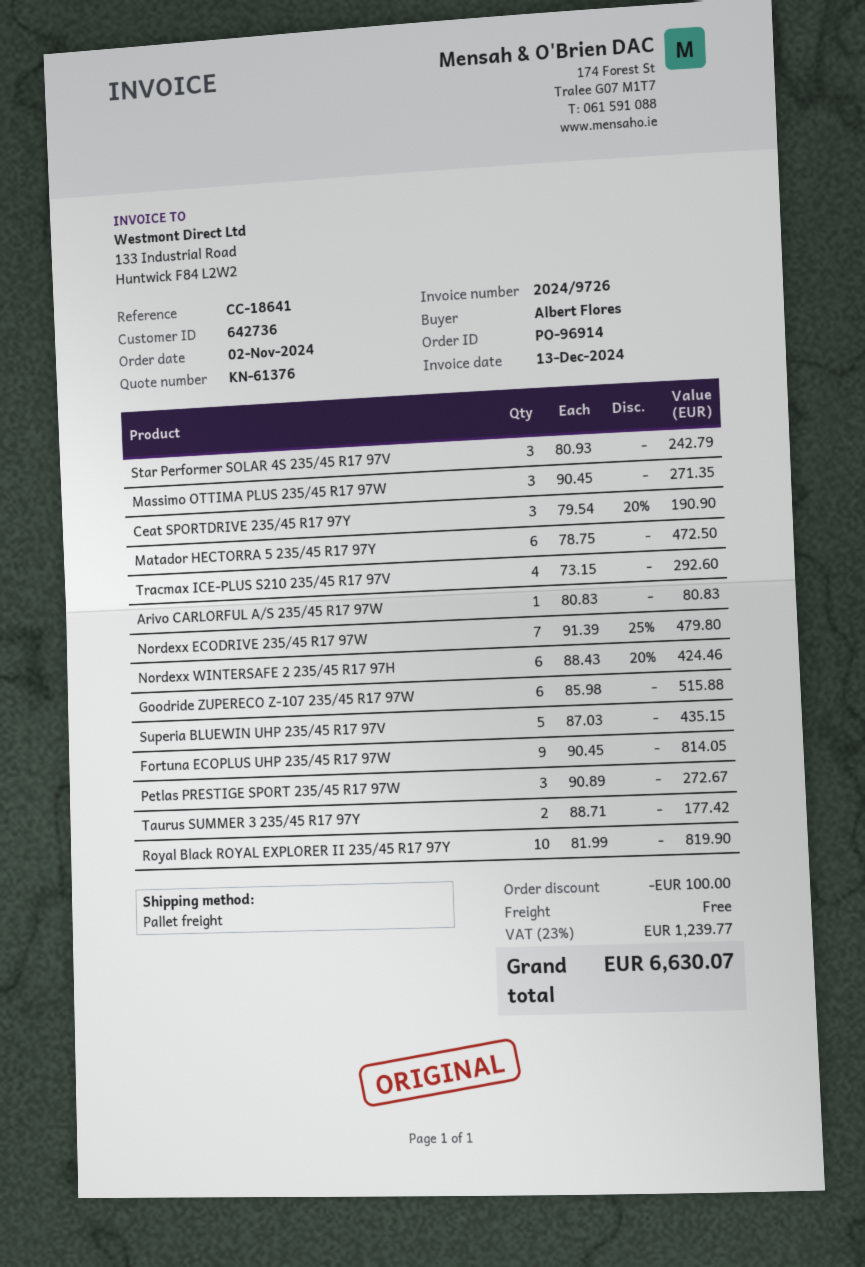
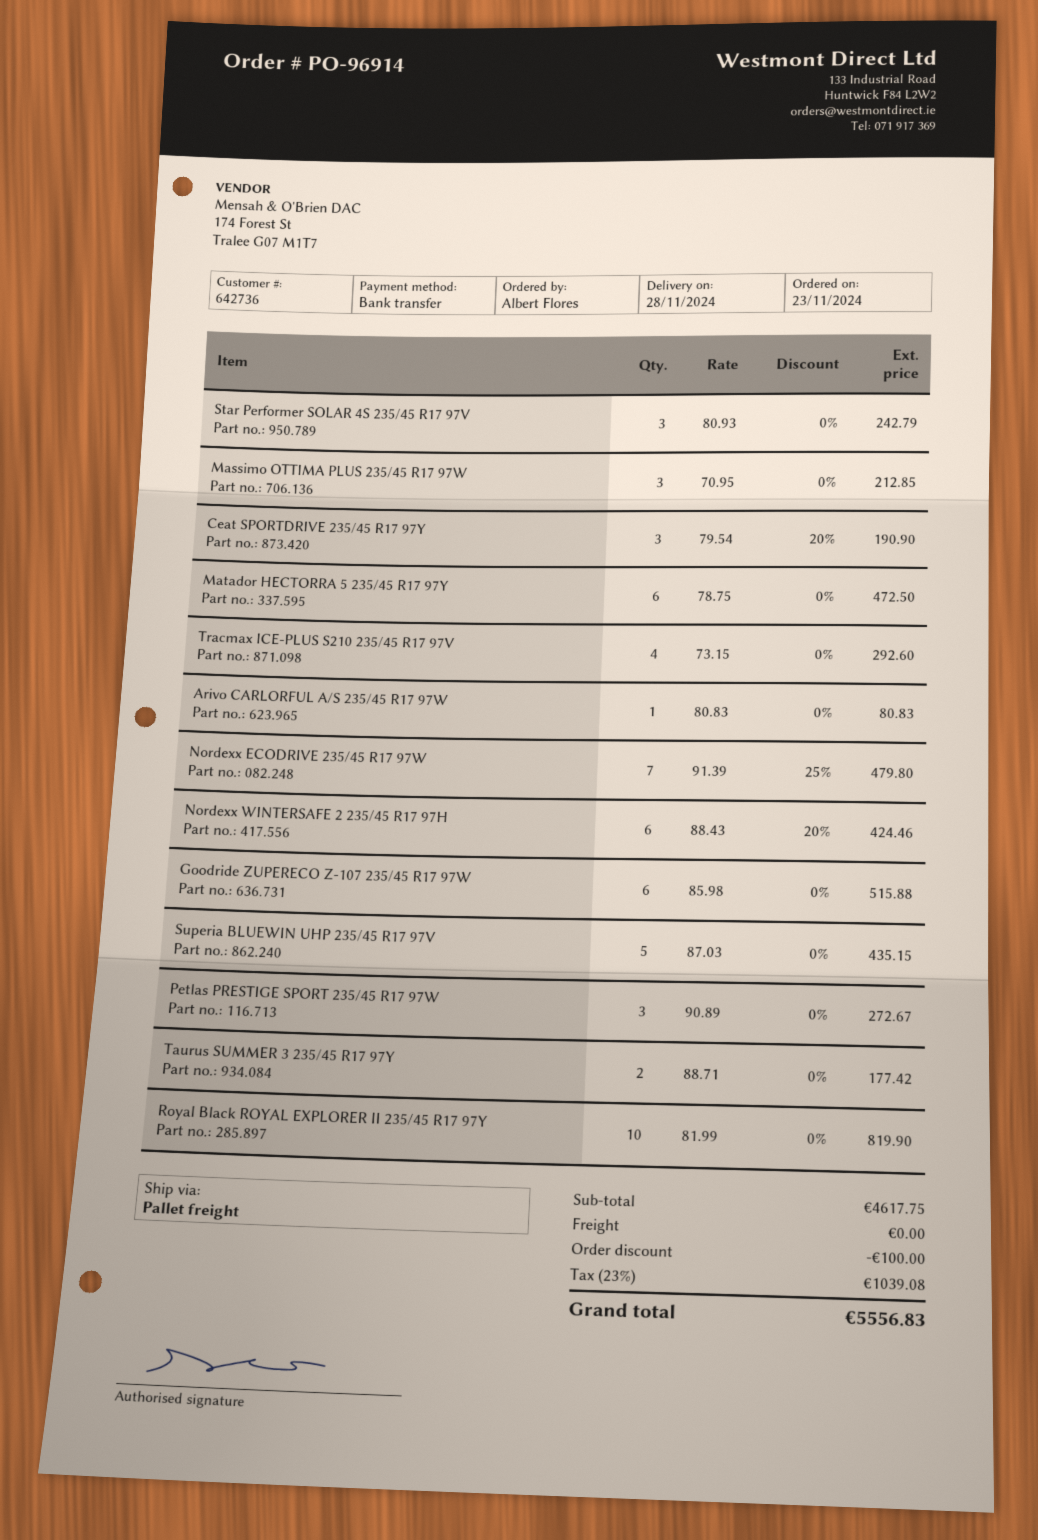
order date: 2024-11-02 -> 2024-11-23
Massimo OTTIMA PLUS 235/45 R17 97W: 3 x 90.45 = 271.35 -> 3 x 70.95 = 212.85
Fortuna ECOPLUS UHP 235/45 R17 97W: 9 x 90.45 = 814.05 -> none
tax: 23% = 1239.77 -> 23% = 1039.08
total: 6630.07 -> 5556.83

